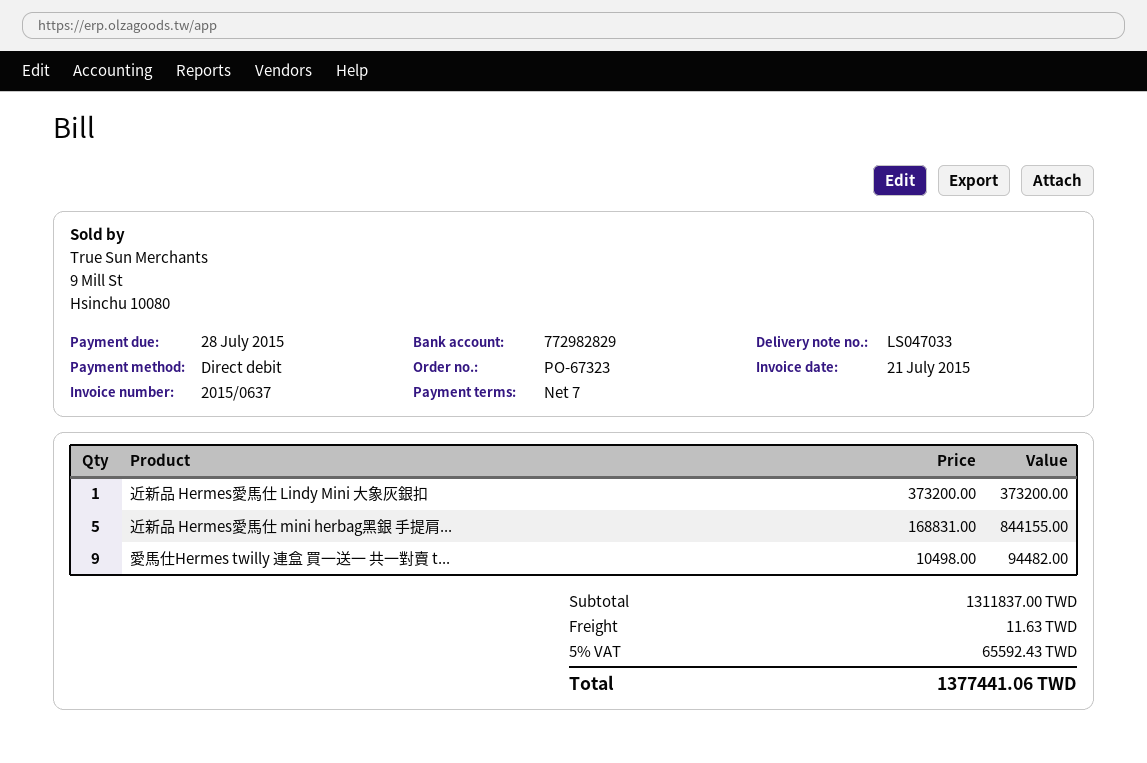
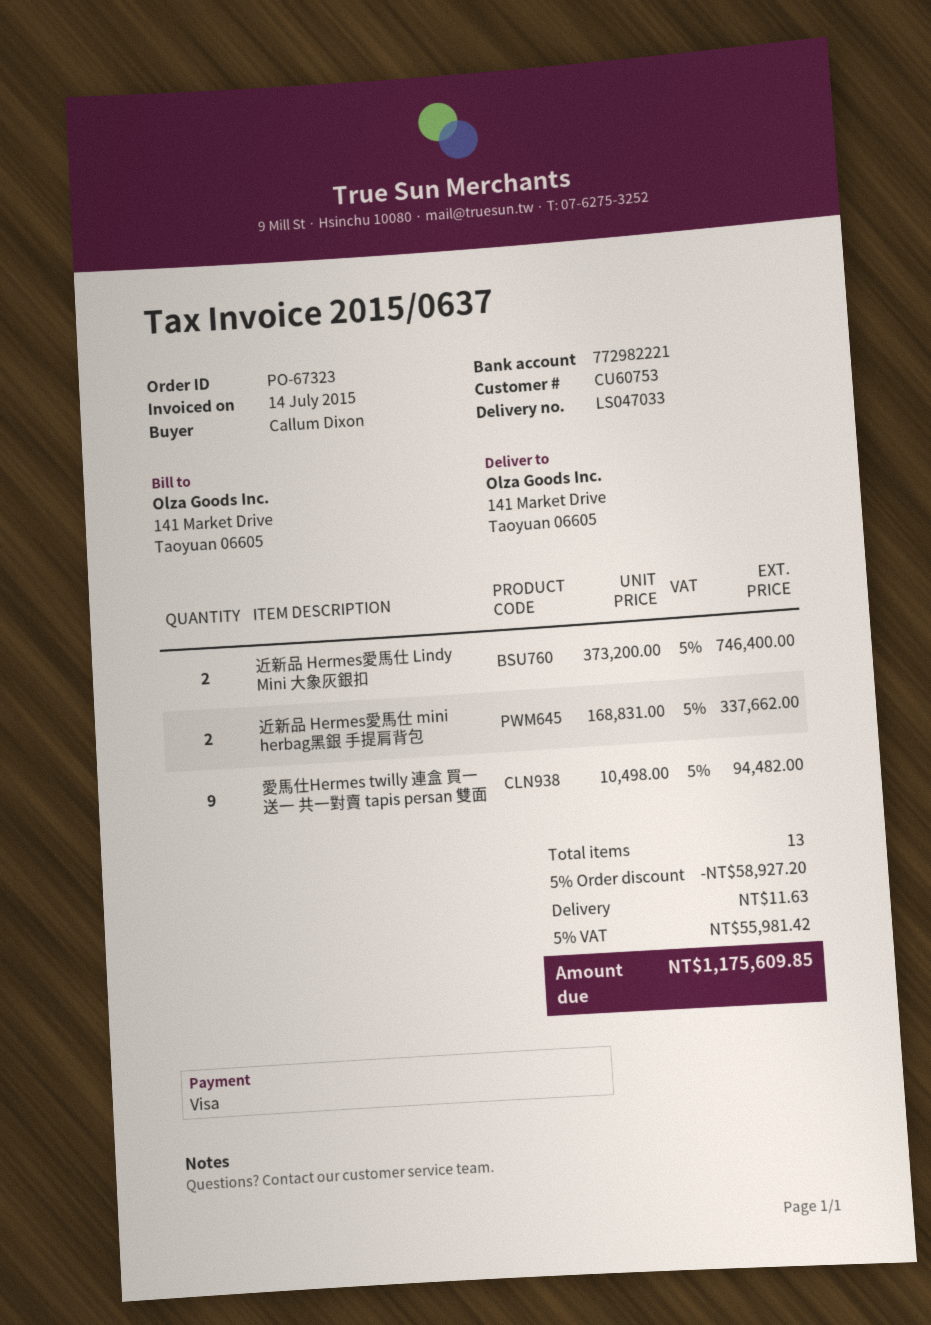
invoice date: 2015-07-21 -> 2015-07-14
payment method: direct debit -> Visa
bank account: 772982829 -> 772982221
近新品 Hermes愛馬仕 Lindy Mini 大象灰銀扣: 1 x 373200.00 = 373200.00 -> 2 x 373200.00 = 746400.00
近新品 Hermes愛馬仕 mini herbag黑銀 手提肩...: 5 x 168831.00 = 844155.00 -> 2 x 168831.00 = 337662.00
discount: none -> 5% = 58927.20
tax: 5% = 65592.43 -> 5% = 55981.42
total: 1377441.06 -> 1175609.85

